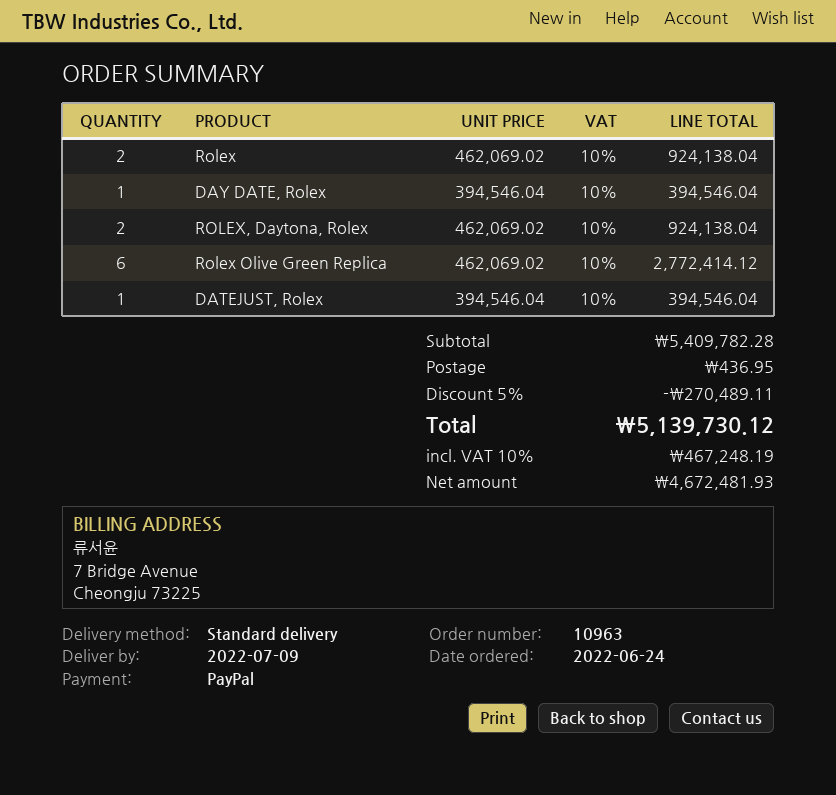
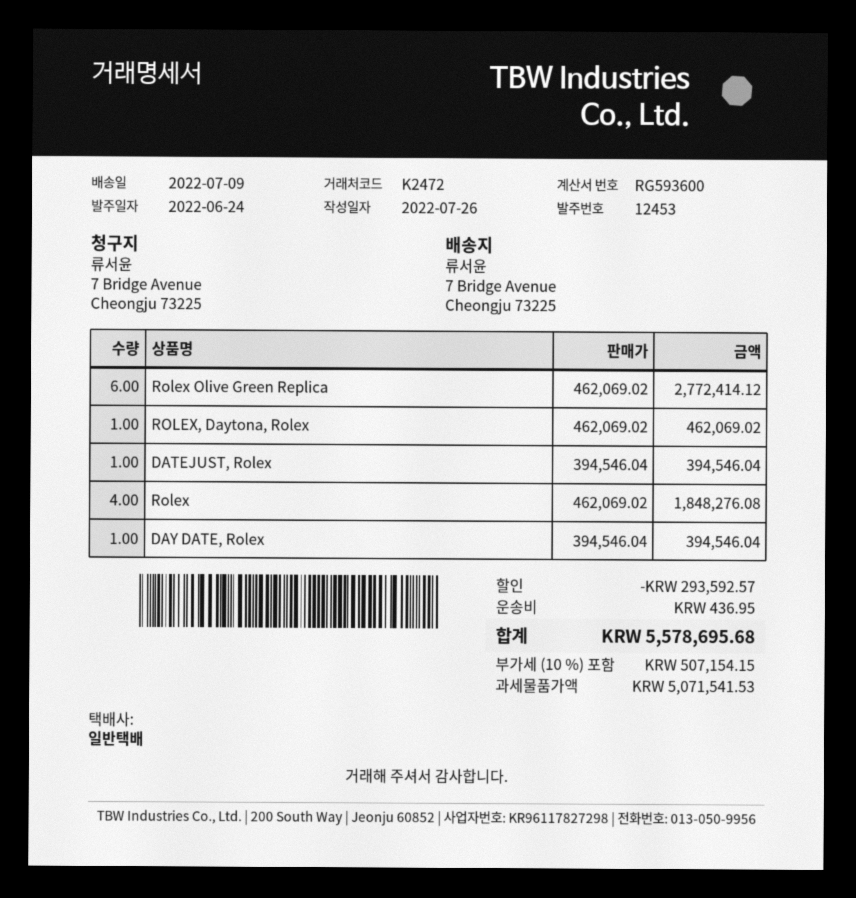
order number: 10963 -> 12453
Rolex: 2 x 462069.02 = 924138.04 -> 4 x 462069.02 = 1848276.08
ROLEX, Daytona, Rolex: 2 x 462069.02 = 924138.04 -> 1 x 462069.02 = 462069.02
discount: 270489.11 -> 293592.57
net: 4672481.93 -> 5071541.53
tax: 10% = 467248.19 -> 10% = 507154.15
total: 5139730.12 -> 5578695.68

